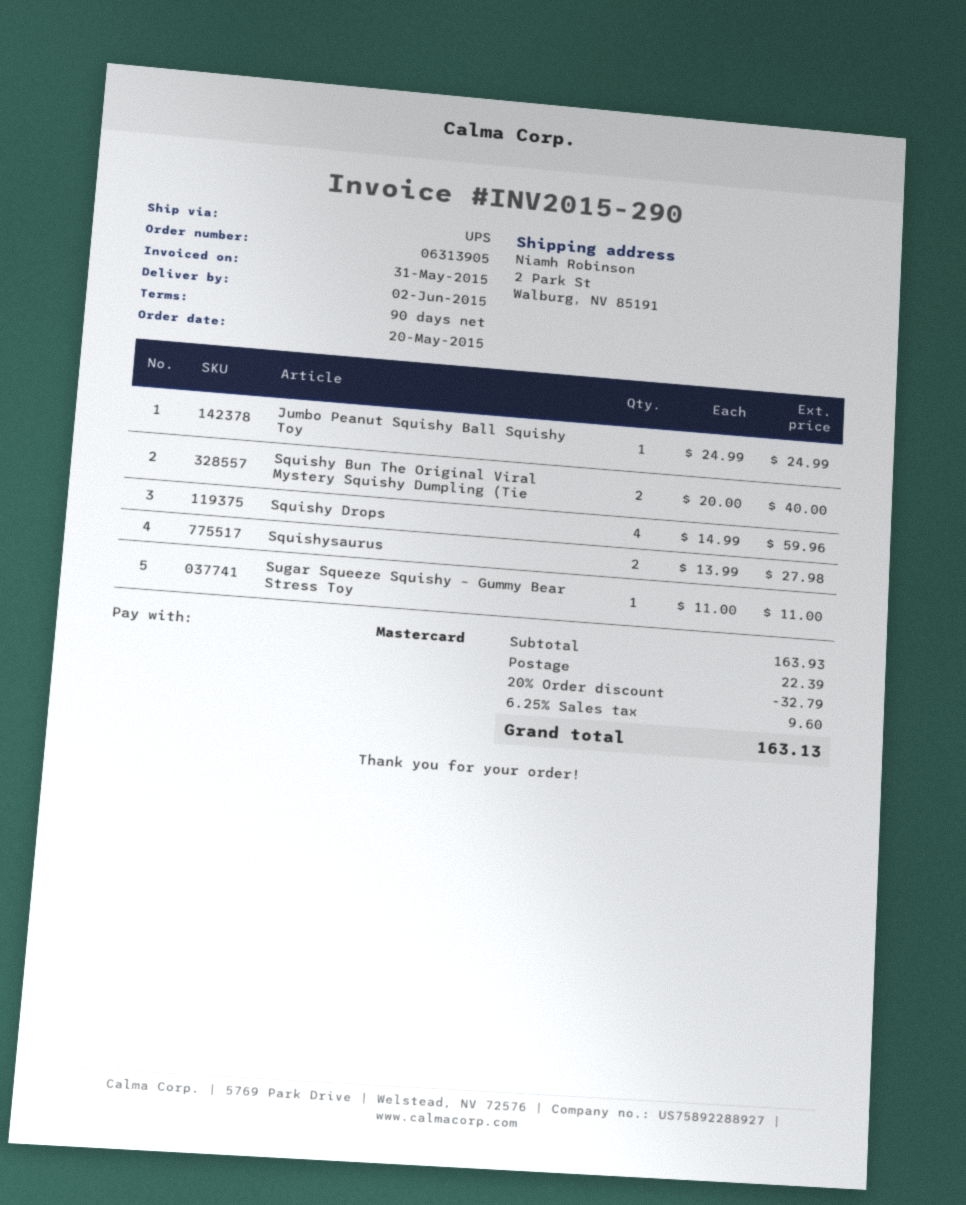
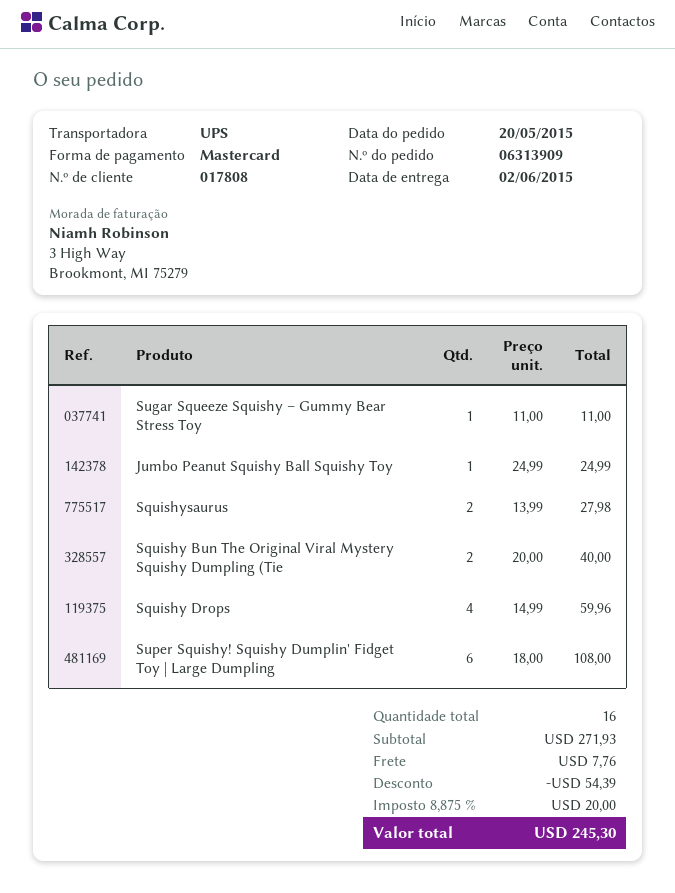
order number: 06313905 -> 06313909
Super Squishy! Squishy Dumplin' Fidget Toy | Large Dumpling: none -> 6 x 18.00 = 108.00
subtotal: 163.93 -> 271.93
discount: 32.79 -> 54.39
shipping: 22.39 -> 7.76
tax: 6.25% = 9.60 -> 8.875% = 20.00
total: 163.13 -> 245.30

